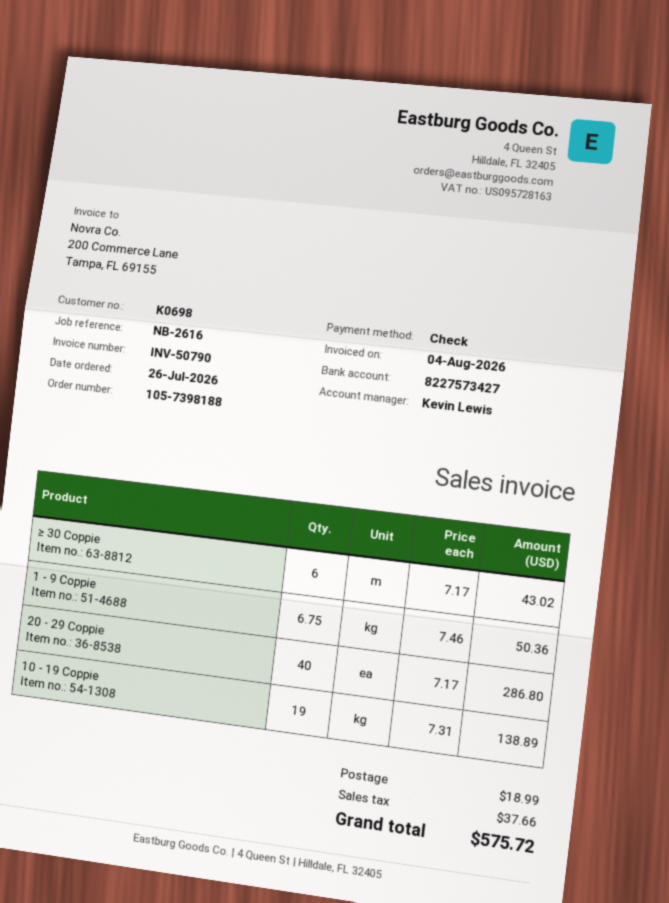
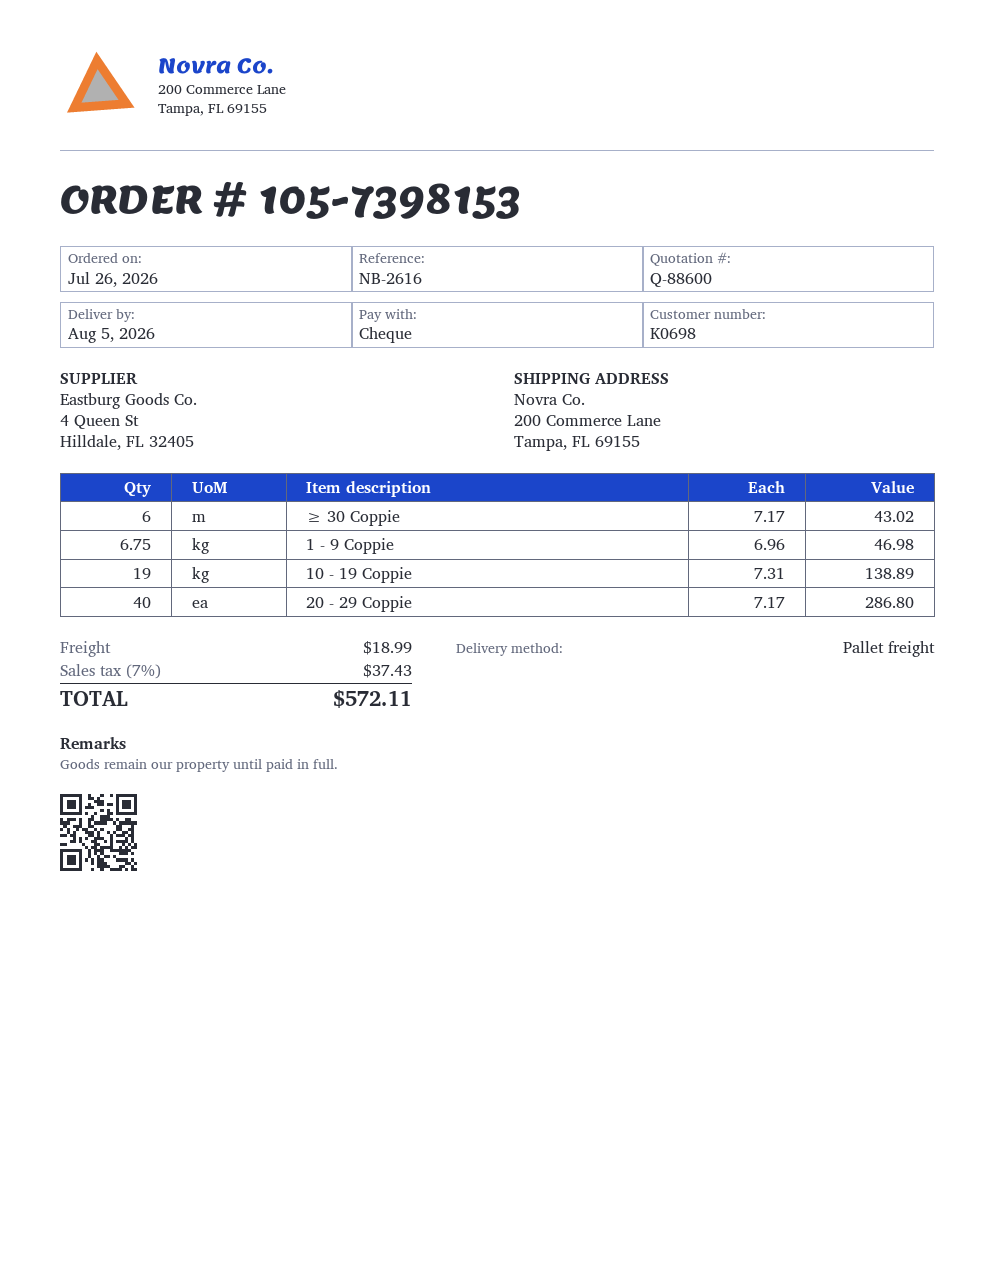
order number: 105-7398188 -> 105-7398153
1 - 9 Coppie: 6.75 x 7.46 = 50.36 -> 6.75 x 6.96 = 46.98
tax: 37.66 -> 37.43
total: 575.72 -> 572.11

